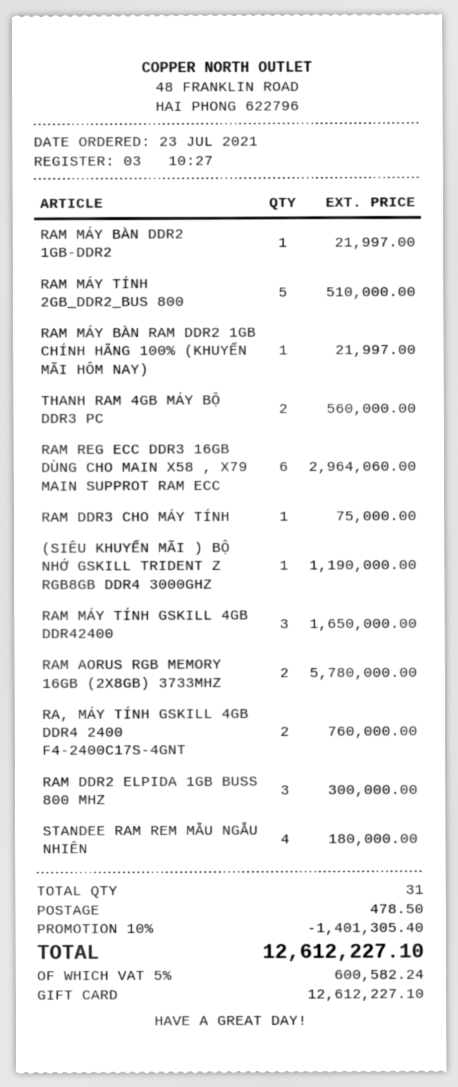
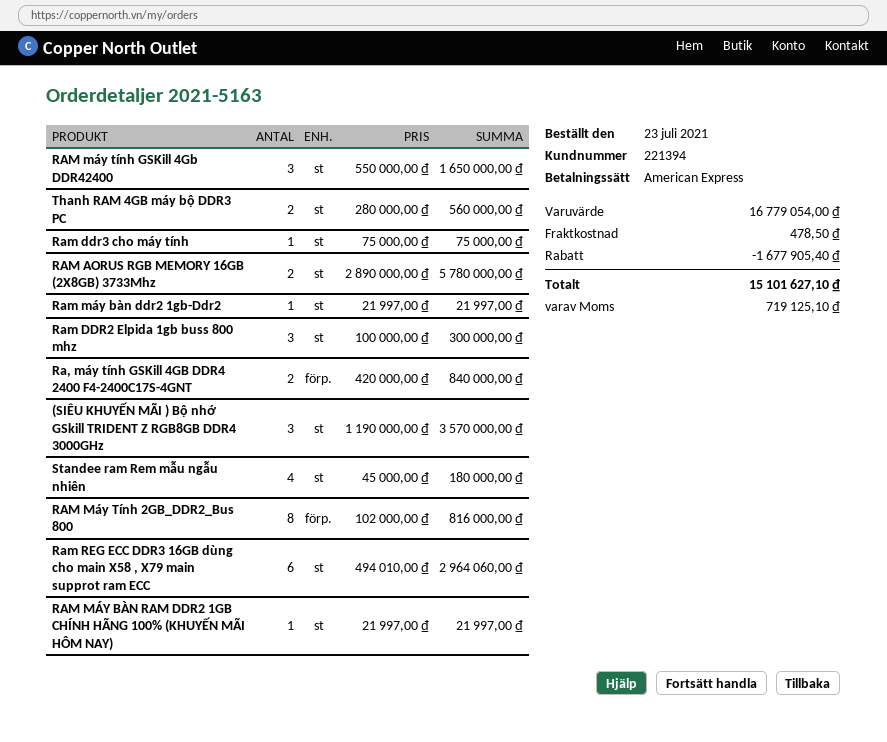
payment method: gift card -> American Express
RAM MÁY TÍNH 2GB_DDR2_BUS 800: 5 for 510000.00 -> 8 for 816000.00
(SIÊU KHUYẾN MÃI ) BỘ NHỚ GSKILL TRIDENT Z RGB8GB DDR4 3000GHZ: 1 for 1190000.00 -> 3 for 3570000.00
RA, MÁY TÍNH GSKILL 4GB DDR4 2400 F4-2400C17S-4GNT: 2 for 760000.00 -> 2 for 840000.00
discount: 1401305.40 -> 1677905.40
tax: 600582.24 -> 719125.10
total: 12612227.10 -> 15101627.10

